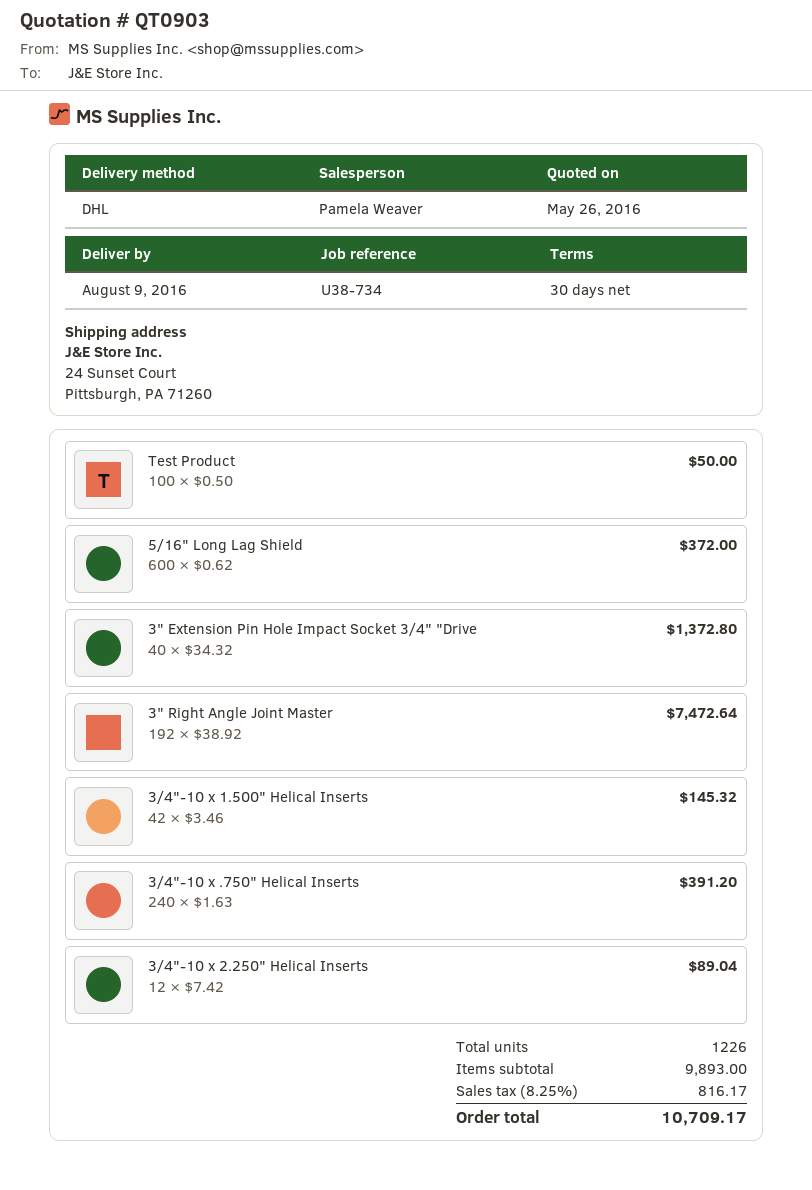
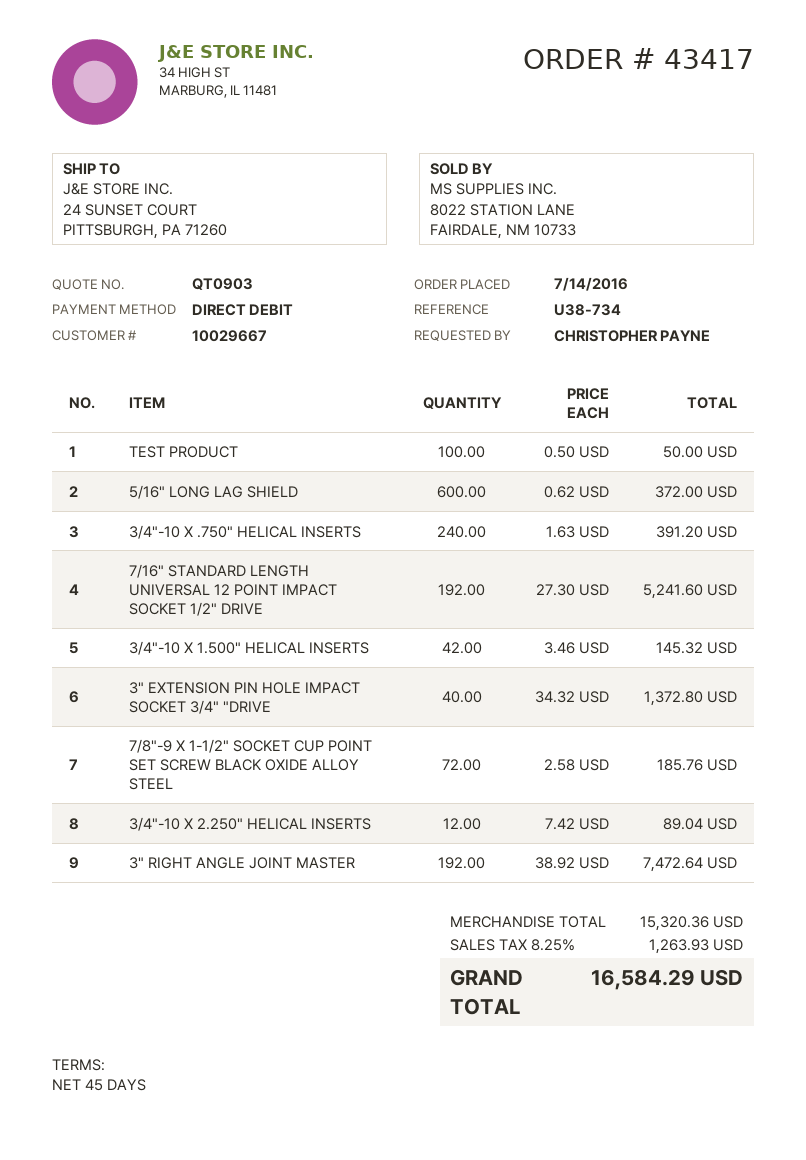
payment terms: 30 days -> 45 days
7/16" STANDARD LENGTH UNIVERSAL 12 POINT IMPACT SOCKET 1/2" DRIVE: none -> 192 x 27.30 = 5241.60
7/8"-9 X 1-1/2" SOCKET CUP POINT SET SCREW BLACK OXIDE ALLOY STEEL: none -> 72 x 2.58 = 185.76
subtotal: 9893.00 -> 15320.36
tax: 8.25% = 816.17 -> 8.25% = 1263.93
total: 10709.17 -> 16584.29

